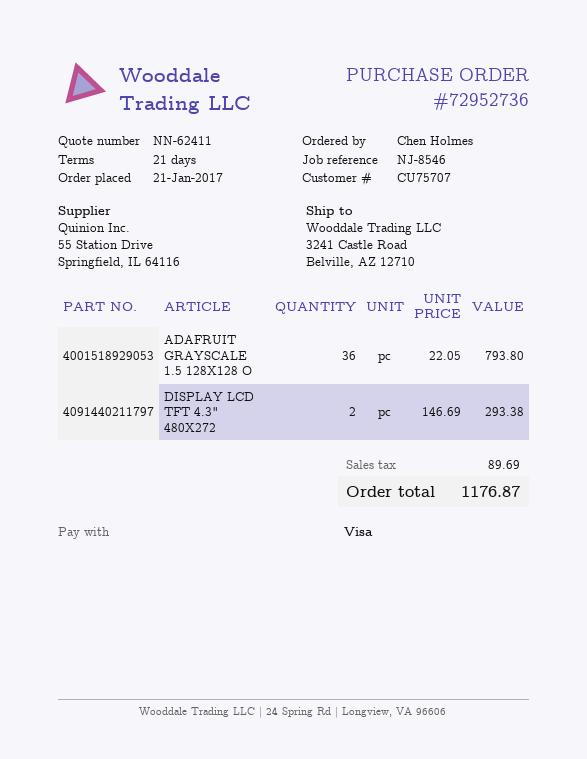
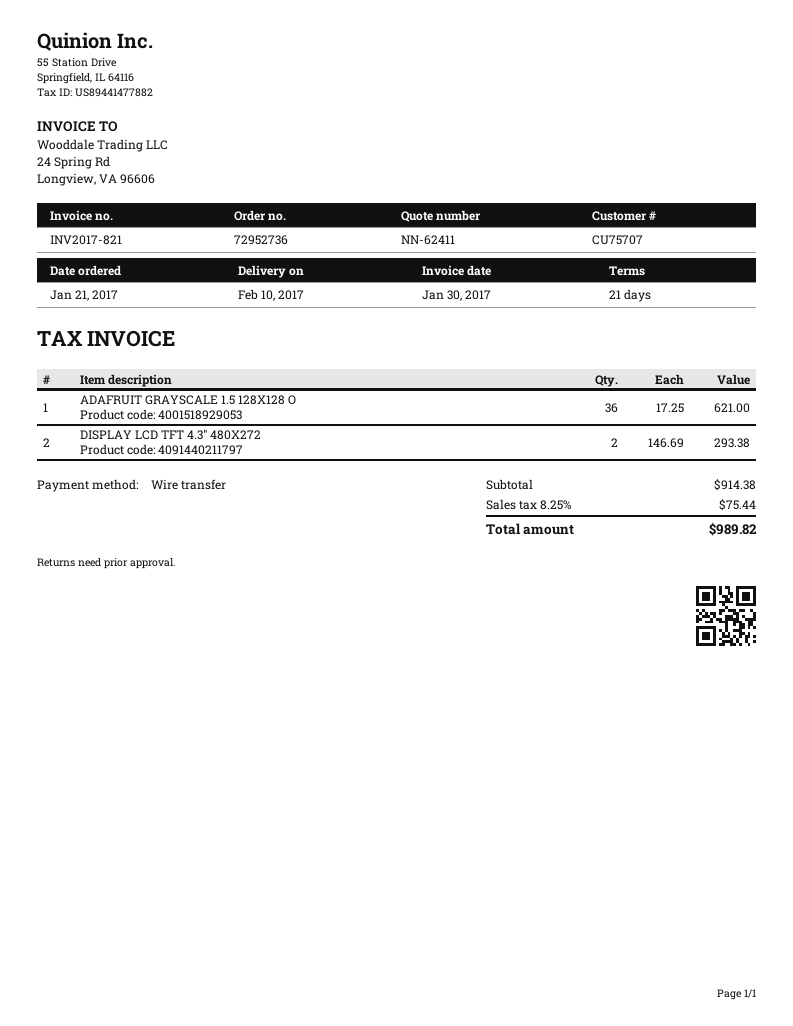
payment method: Visa -> bank transfer
ADAFRUIT GRAYSCALE 1.5 128X128 O: 36 x 22.05 = 793.80 -> 36 x 17.25 = 621.00
tax: 89.69 -> 75.44
total: 1176.87 -> 989.82

